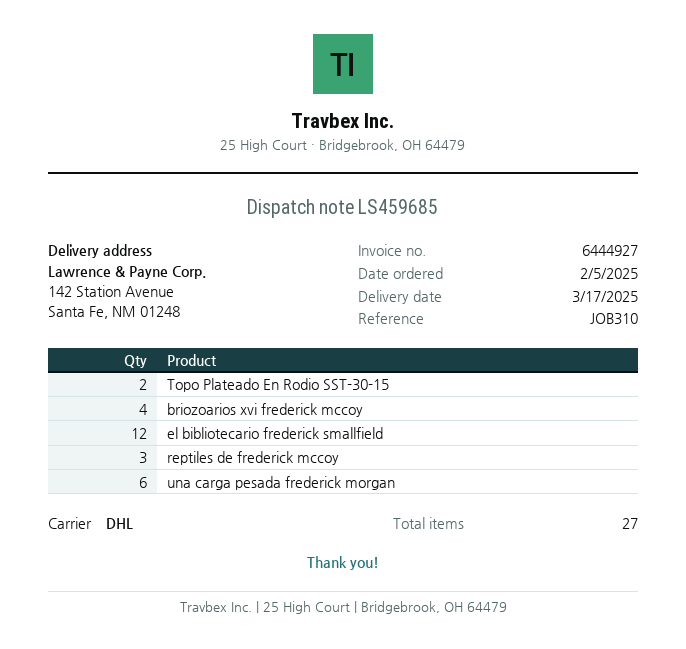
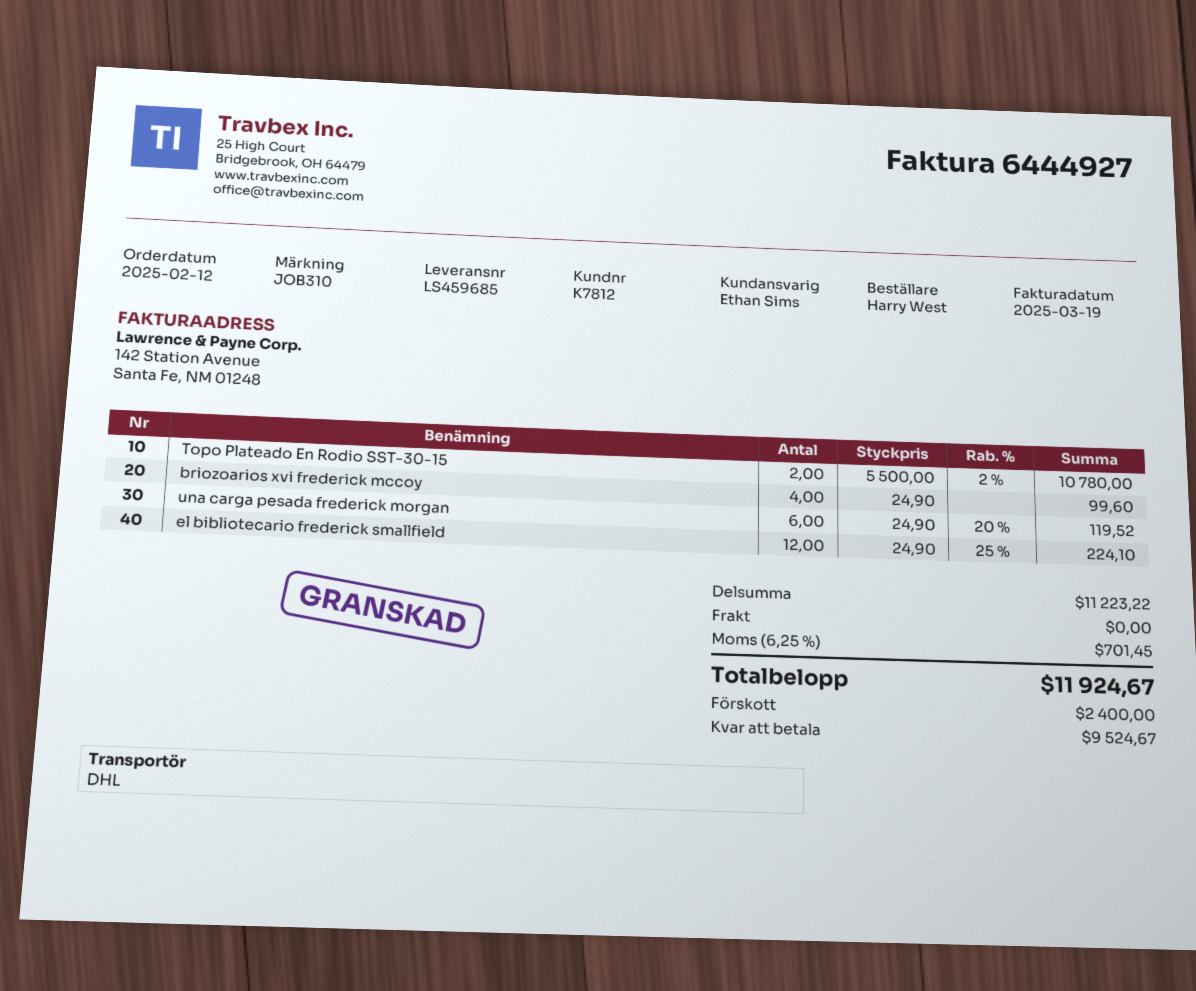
order date: 2025-02-05 -> 2025-02-12
reptiles de frederick mccoy: 3 -> none

